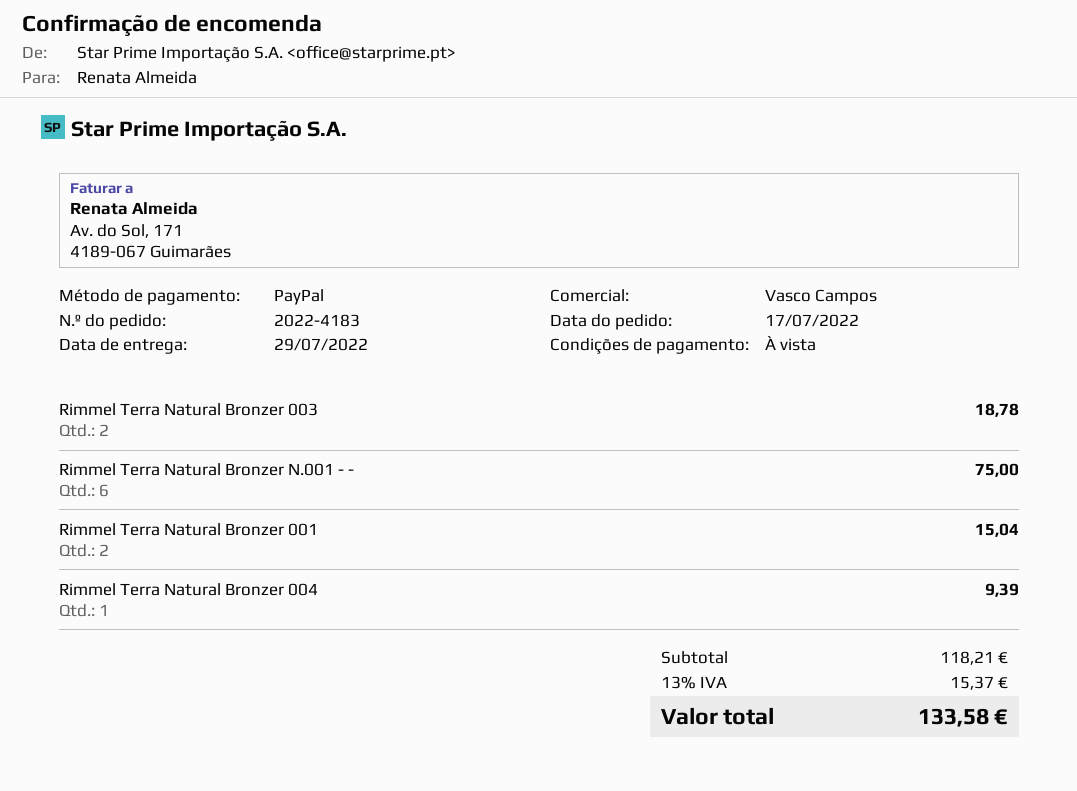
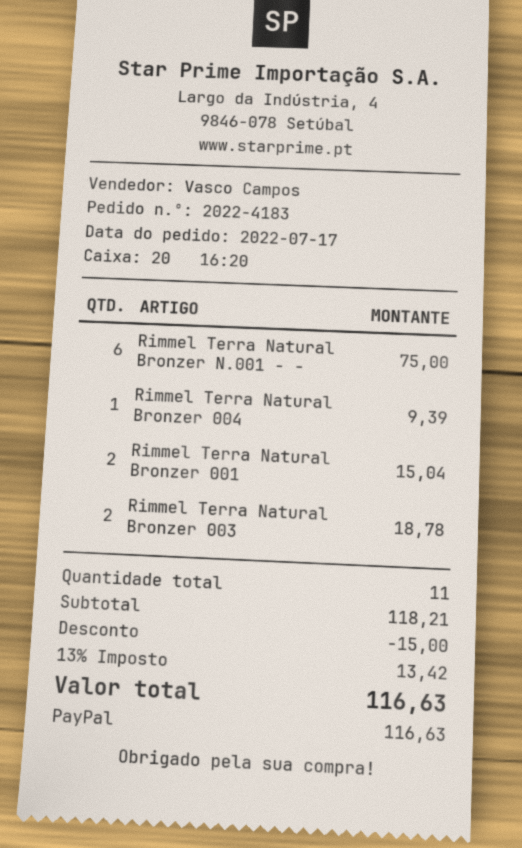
discount: none -> 15.00
tax: 13% = 15.37 -> 13% = 13.42
total: 133.58 -> 116.63

